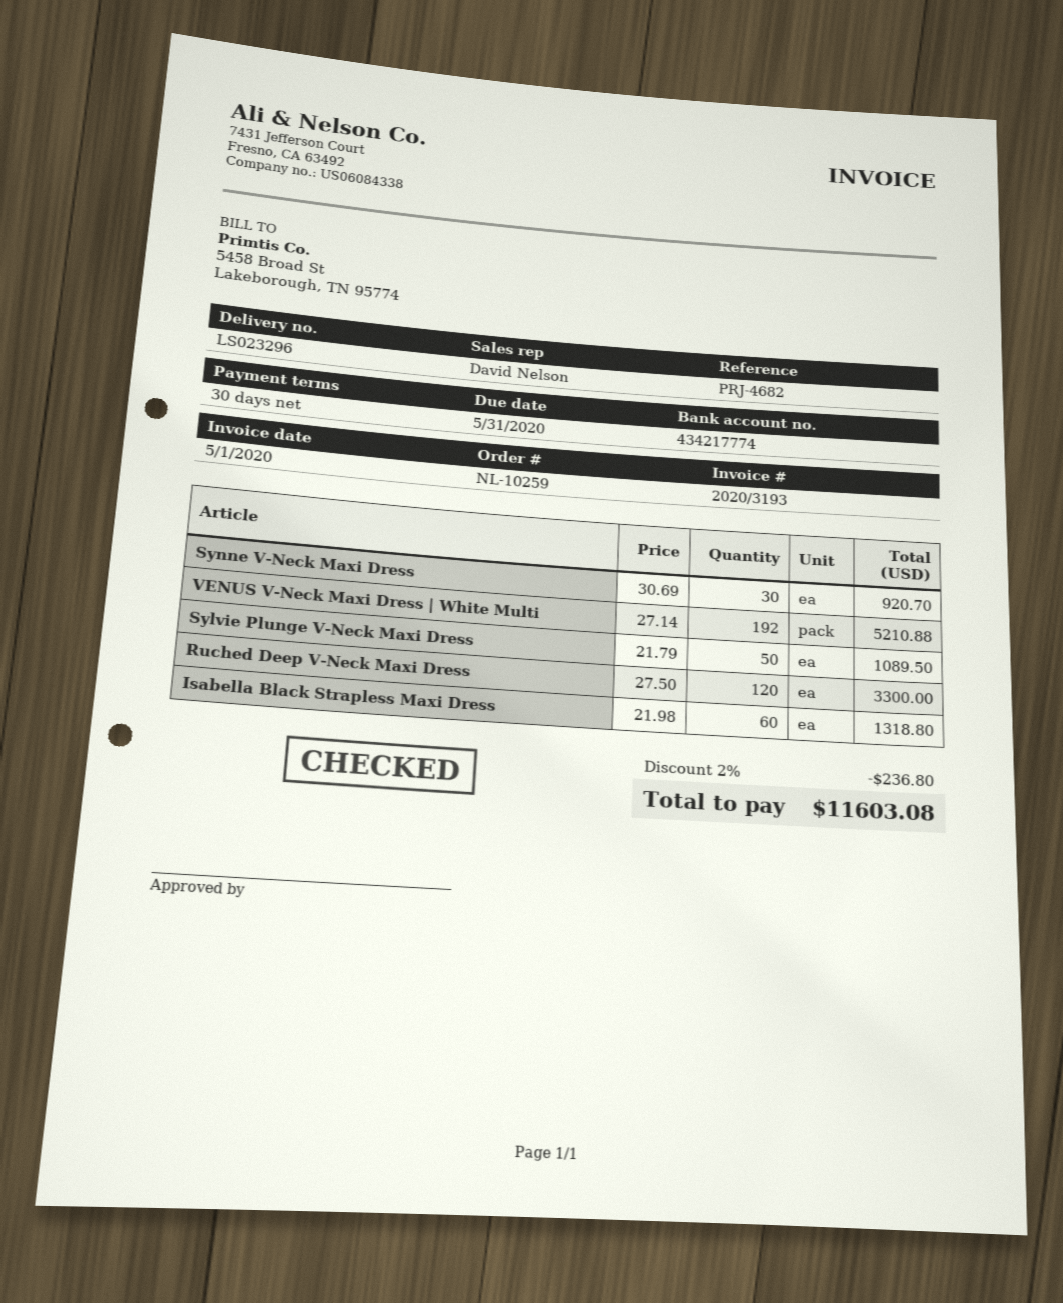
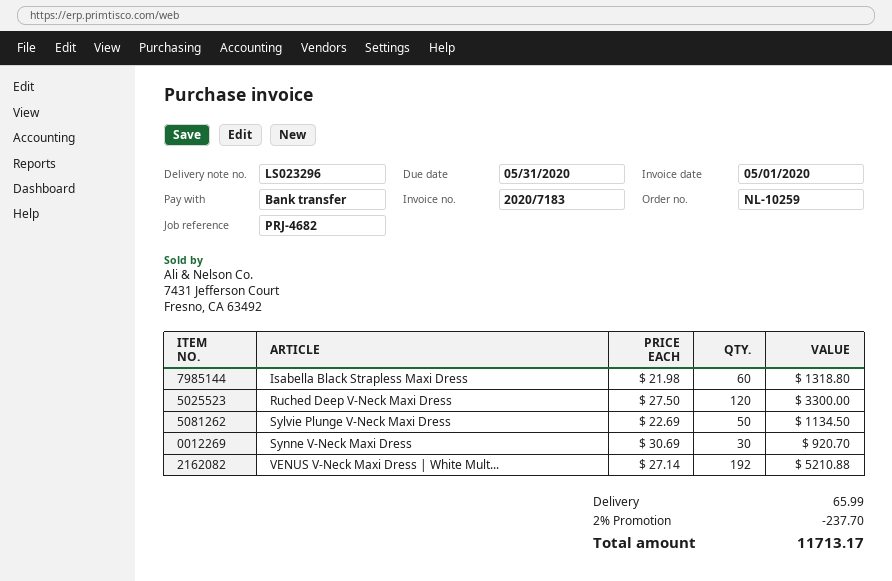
invoice number: 2020/3193 -> 2020/7183
Sylvie Plunge V-Neck Maxi Dress: 50 x 21.79 = 1089.50 -> 50 x 22.69 = 1134.50
discount: 2% = 236.80 -> 2% = 237.70
shipping: none -> 65.99
total: 11603.08 -> 11713.17

